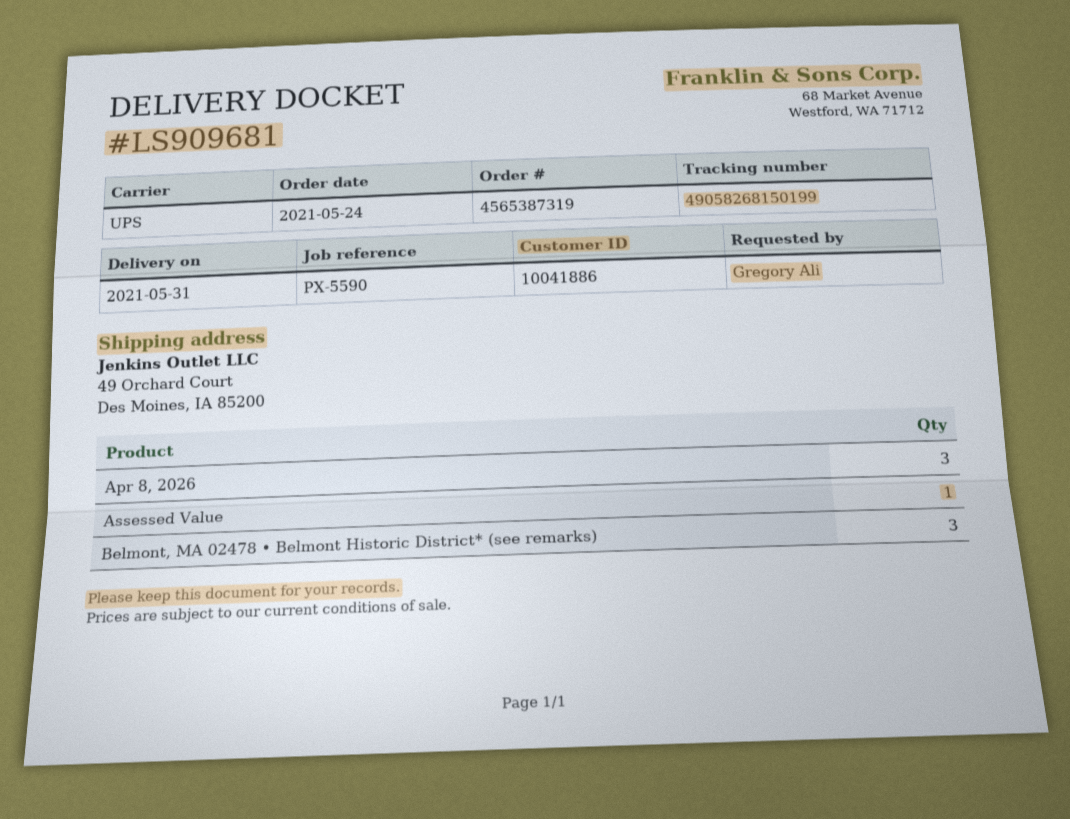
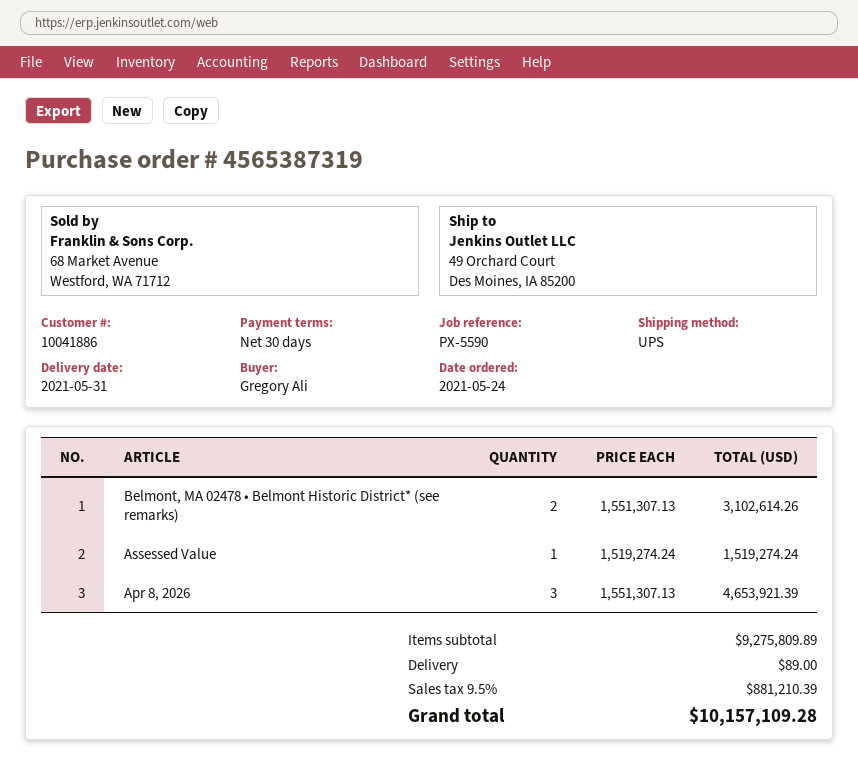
Belmont, MA 02478 • Belmont Historic District* (see remarks): 3 -> 2

